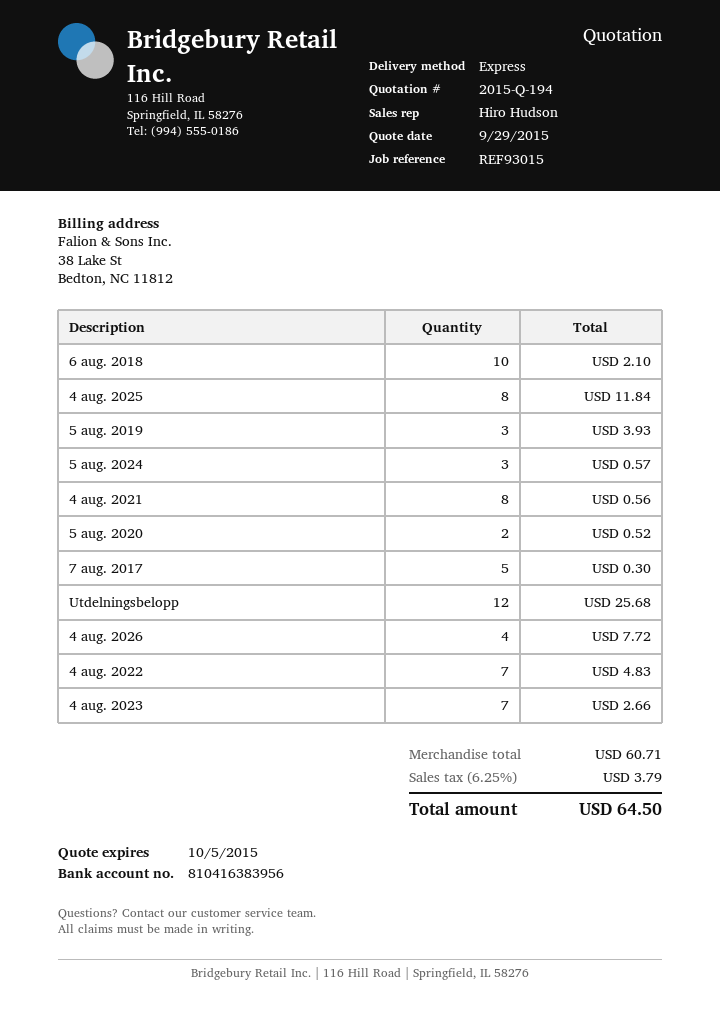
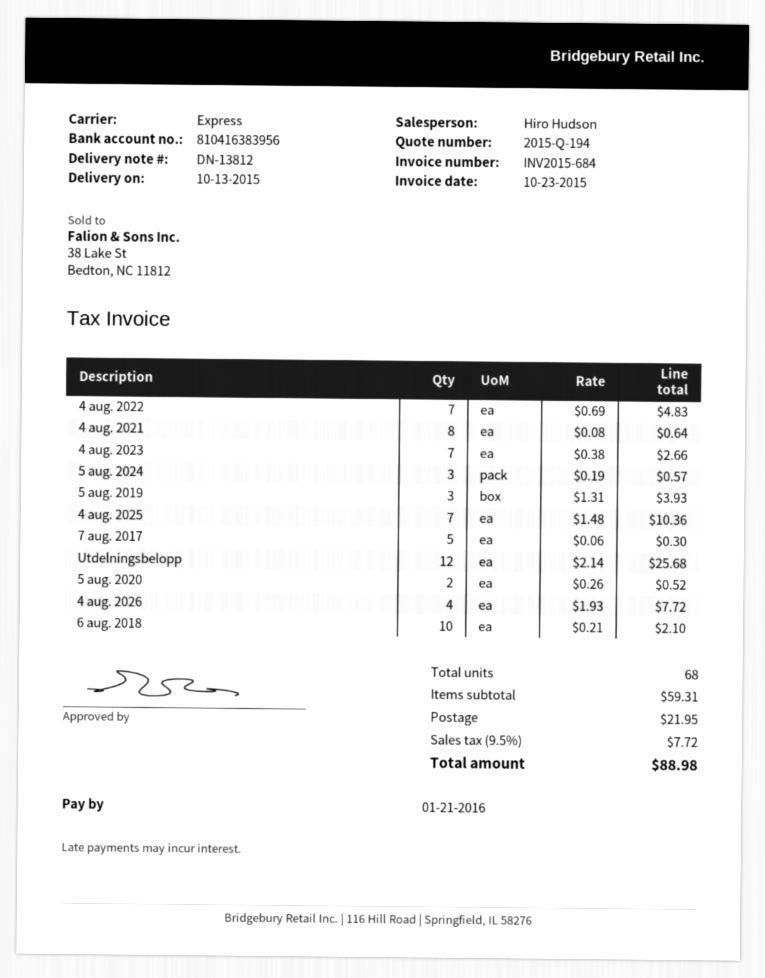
4 aug. 2025: 8 for 11.84 -> 7 for 10.36
4 aug. 2021: 8 for 0.56 -> 8 for 0.64
subtotal: 60.71 -> 59.31
shipping: none -> 21.95
tax: 6.25% = 3.79 -> 9.5% = 7.72
total: 64.50 -> 88.98

